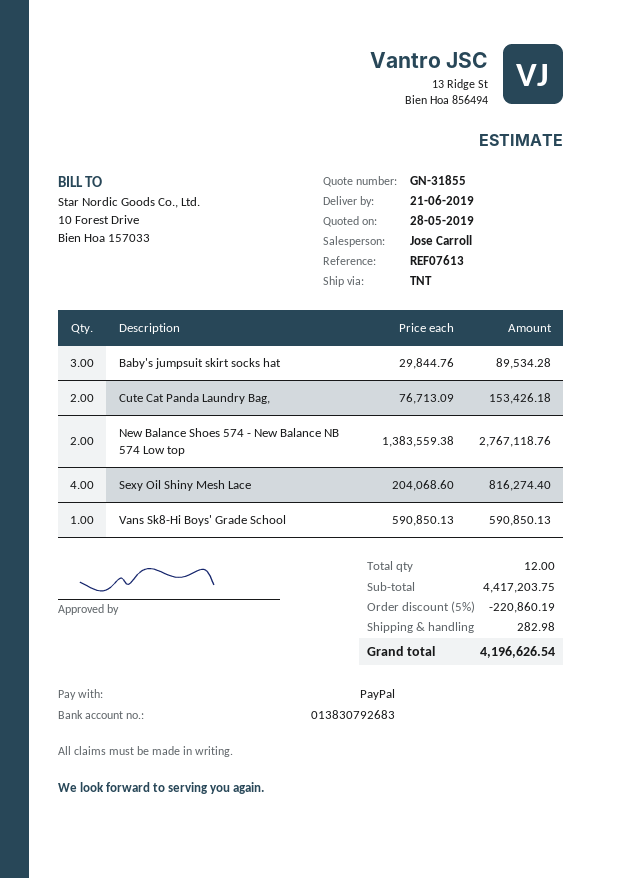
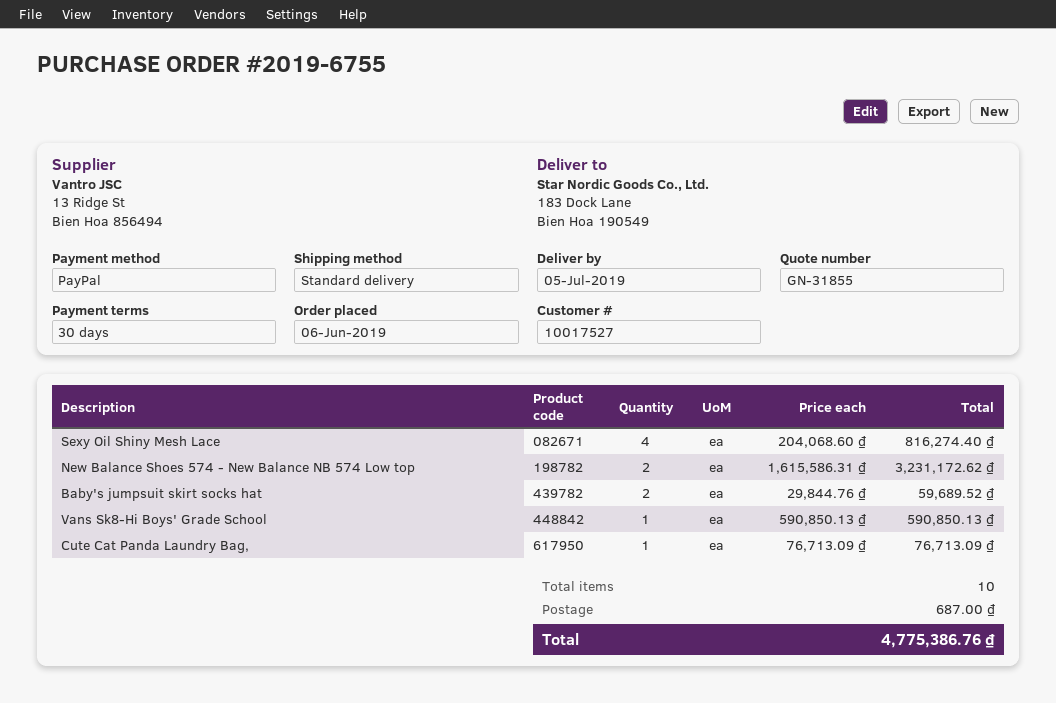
delivery date: 2019-06-21 -> 2019-07-05
shipping method: TNT -> standard
Baby's jumpsuit skirt socks hat: 3 x 29844.76 = 89534.28 -> 2 x 29844.76 = 59689.52
Cute Cat Panda Laundry Bag,: 2 x 76713.09 = 153426.18 -> 1 x 76713.09 = 76713.09
New Balance Shoes 574 - New Balance NB 574 Low top: 2 x 1383559.38 = 2767118.76 -> 2 x 1615586.31 = 3231172.62
total quantity: 12 -> 10
discount: 5% = 220860.19 -> none
shipping: 282.98 -> 687.00
total: 4196626.54 -> 4775386.76

